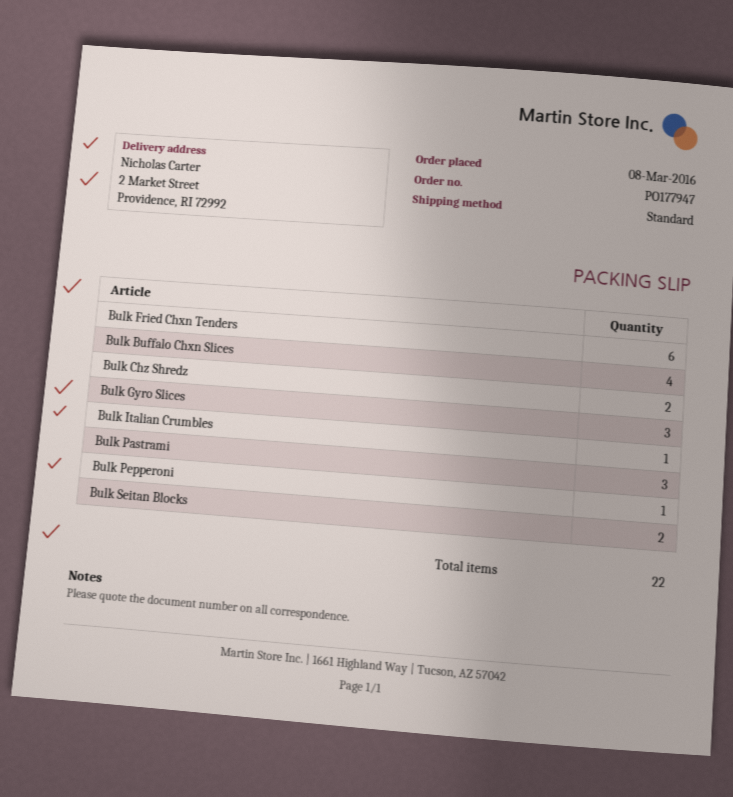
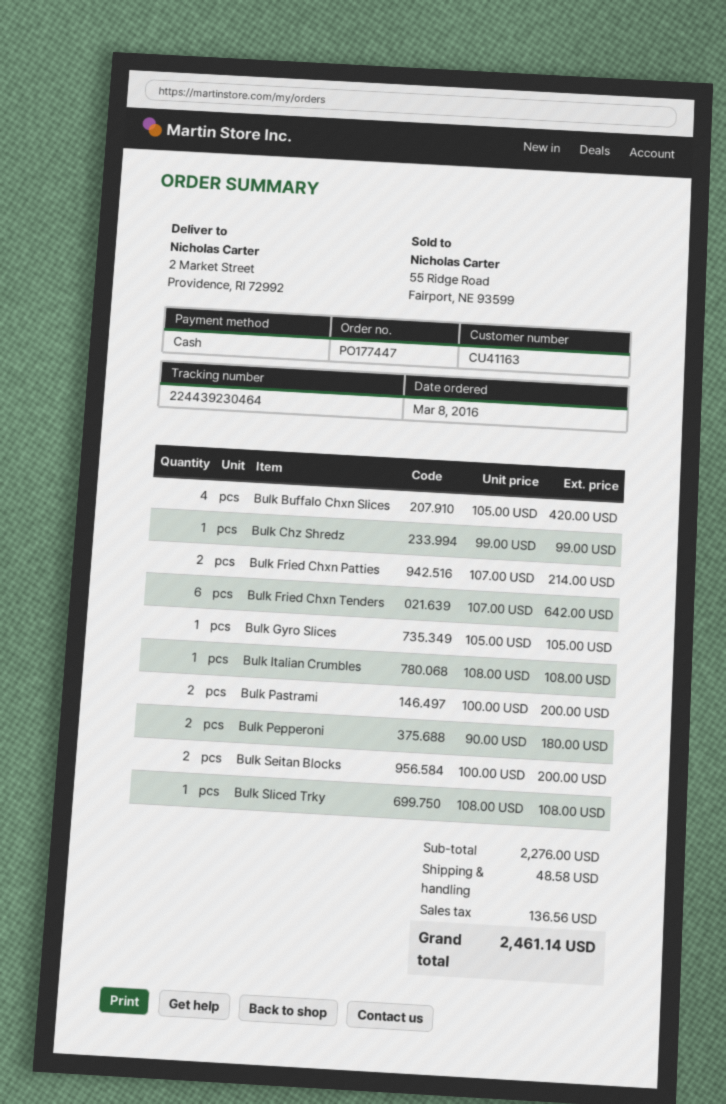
order number: PO177947 -> PO177447
Bulk Chz Shredz: 2 -> 1
Bulk Gyro Slices: 3 -> 1
Bulk Pastrami: 3 -> 2
Bulk Pepperoni: 1 -> 2
Bulk Fried Chxn Patties: none -> 2
Bulk Sliced Trky: none -> 1

